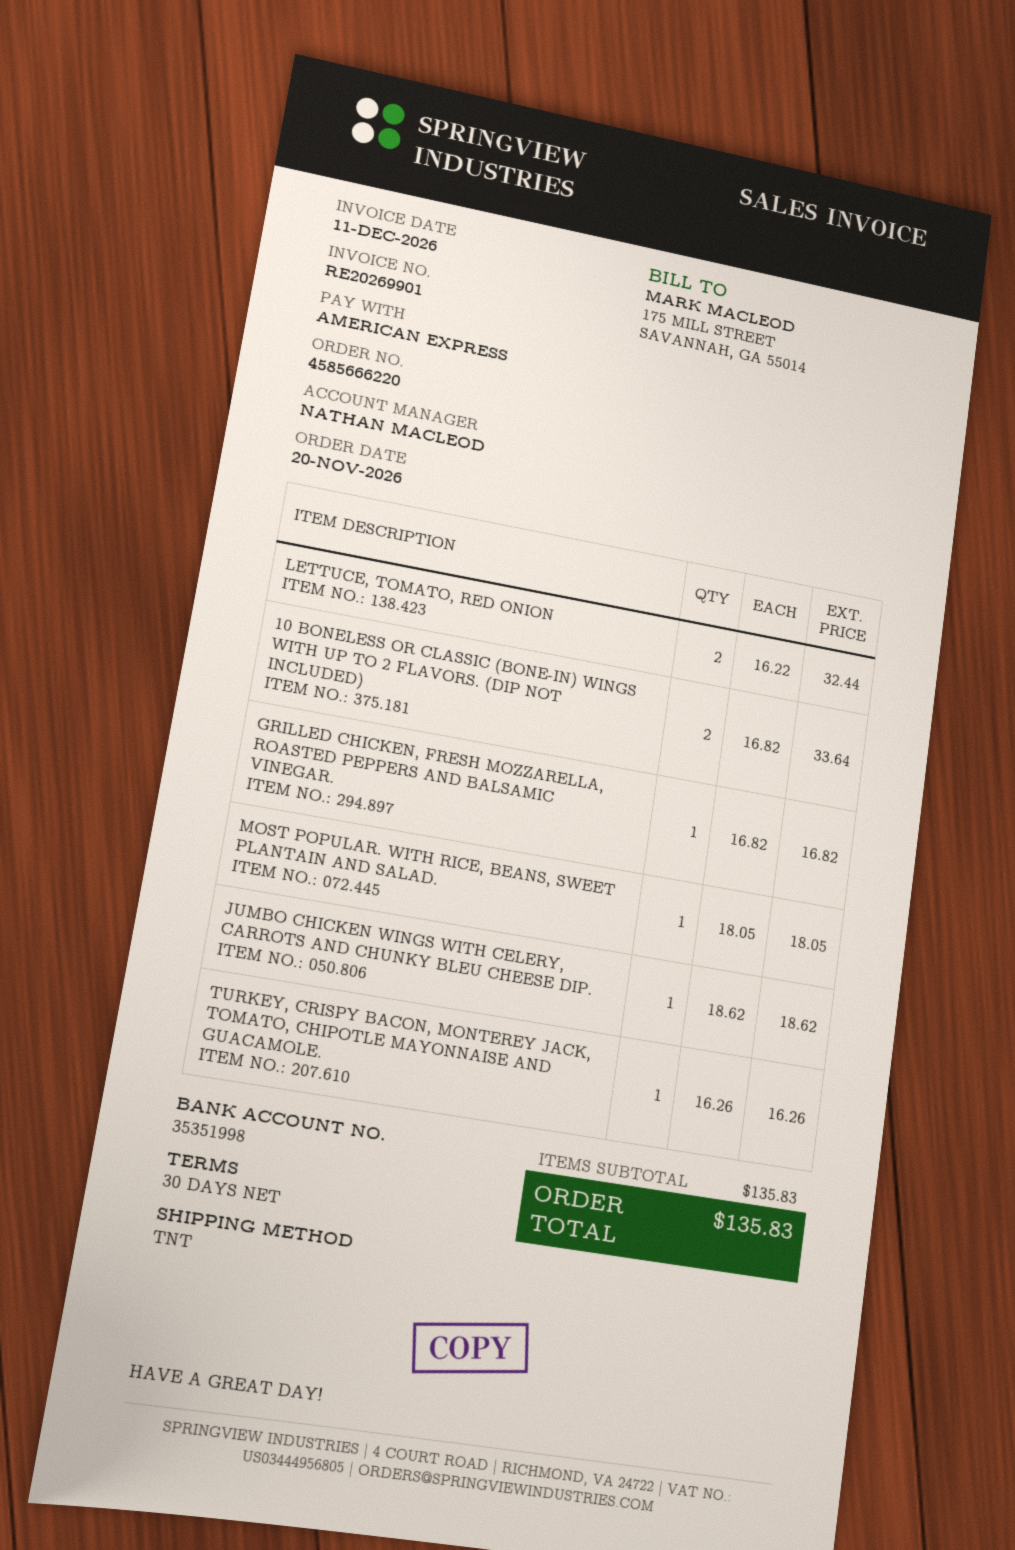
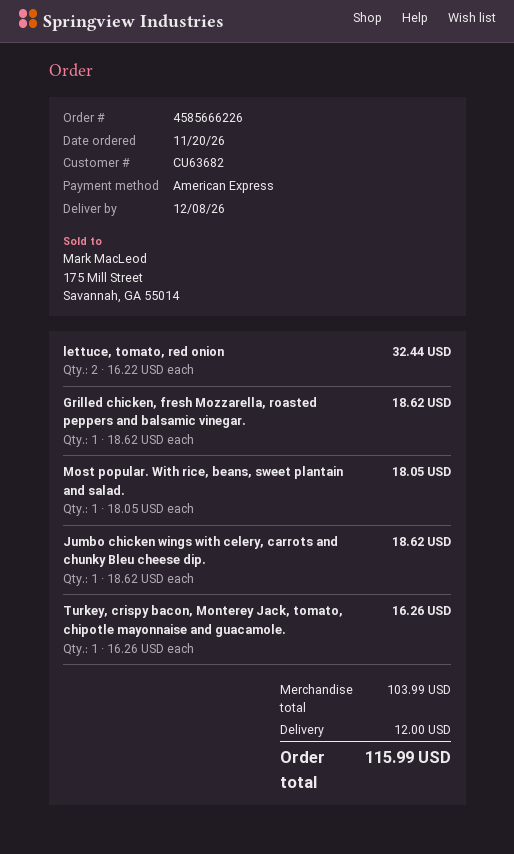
order number: 4585666220 -> 4585666226
10 BONELESS OR CLASSIC (BONE-IN) WINGS WITH UP TO 2 FLAVORS. (DIP NOT INCLUDED): 2 x 16.82 = 33.64 -> none
GRILLED CHICKEN, FRESH MOZZARELLA, ROASTED PEPPERS AND BALSAMIC VINEGAR.: 1 x 16.82 = 16.82 -> 1 x 18.62 = 18.62
subtotal: 135.83 -> 103.99
shipping: none -> 12.00
total: 135.83 -> 115.99

